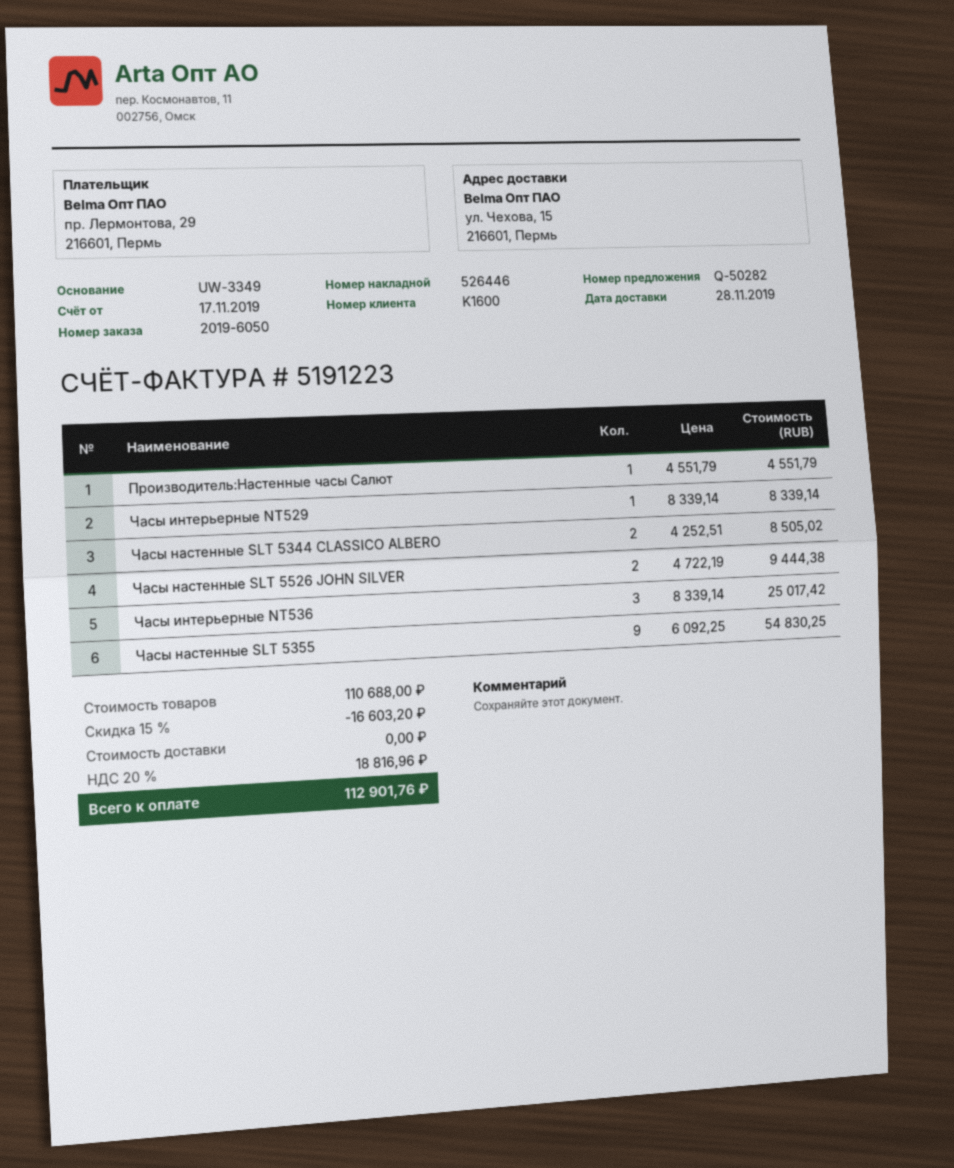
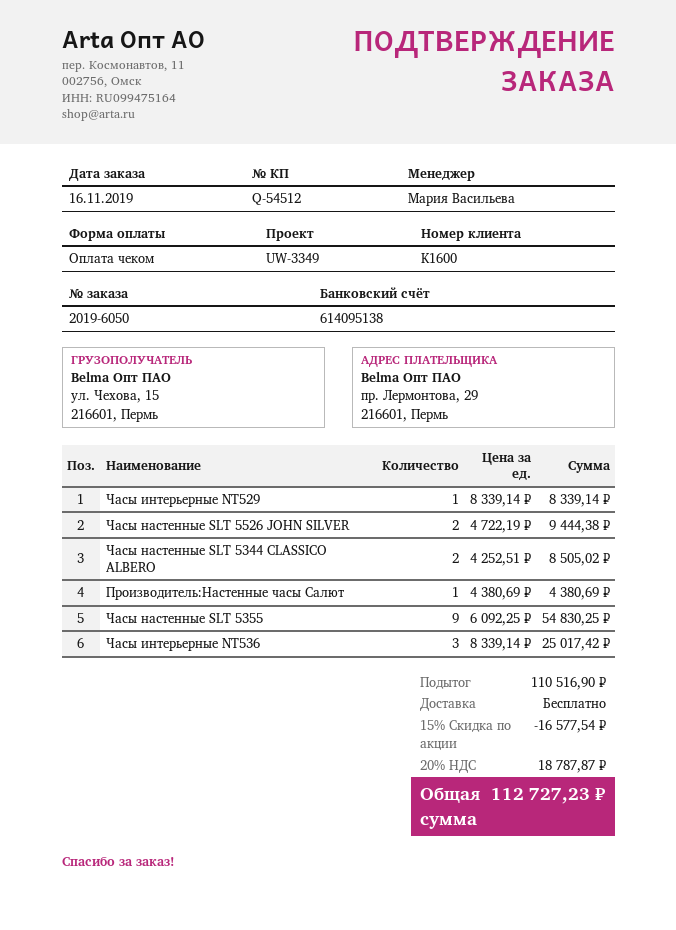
quote number: Q-50282 -> Q-54512
Производитель:Настенные часы Салют: 1 x 4551.79 = 4551.79 -> 1 x 4380.69 = 4380.69
subtotal: 110688.00 -> 110516.90
discount: 15% = 16603.20 -> 15% = 16577.54
tax: 20% = 18816.96 -> 20% = 18787.87
total: 112901.76 -> 112727.23

